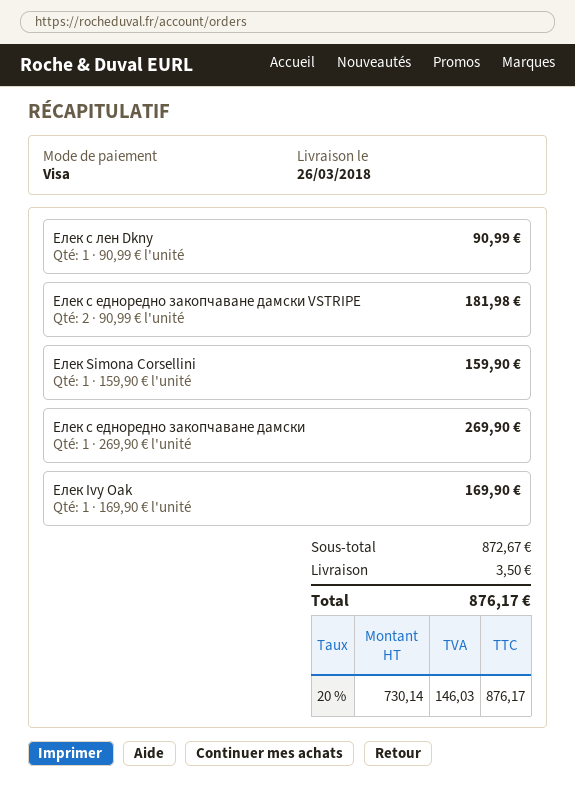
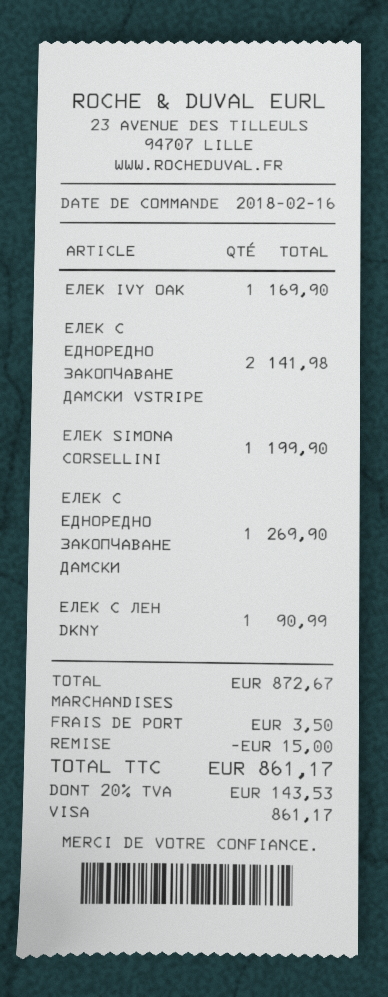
Елек с едноредно закопчаване дамски VSTRIPE: 2 for 181.98 -> 2 for 141.98
Елек Simona Corsellini: 1 for 159.90 -> 1 for 199.90
discount: none -> 15.00
tax: 20% = 146.03 -> 20% = 143.53
total: 876.17 -> 861.17

